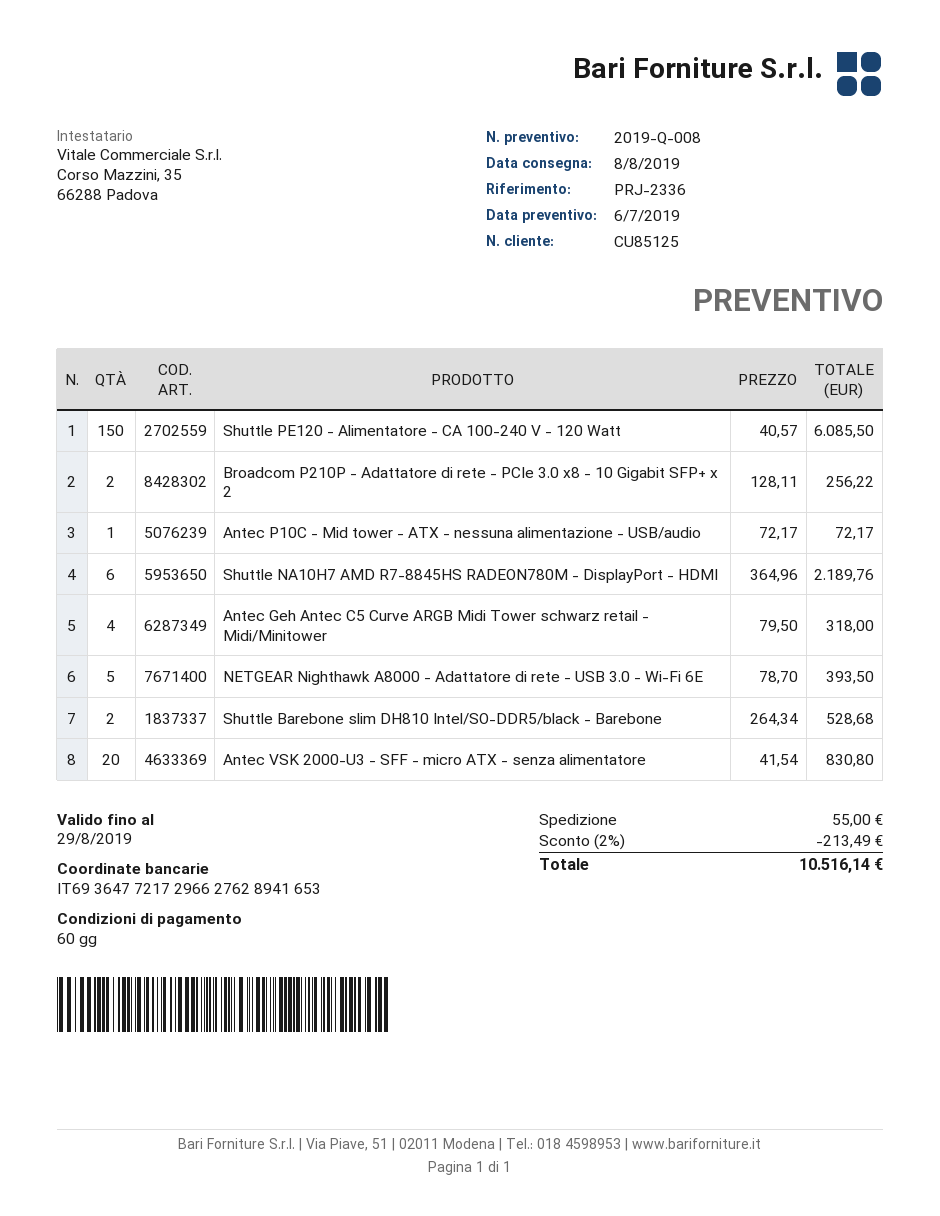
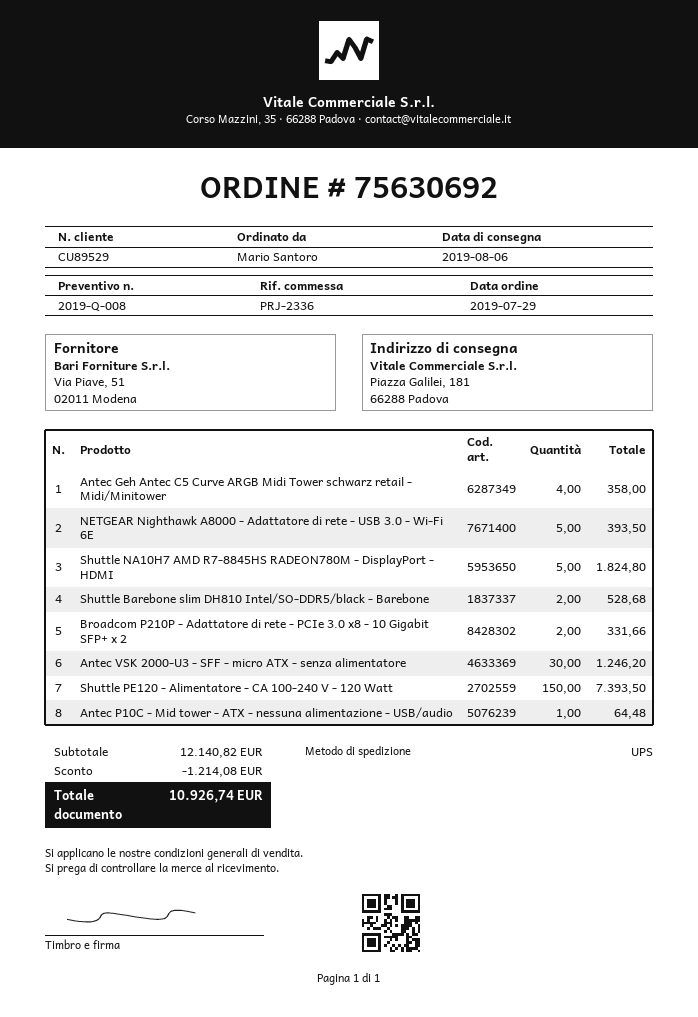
delivery date: 2019-08-08 -> 2019-08-06
customer number: CU85125 -> CU89529
Shuttle PE120 - Alimentatore - CA 100-240 V - 120 Watt: 150 for 6085.50 -> 150 for 7393.50
Broadcom P210P - Adattatore di rete - PCIe 3.0 x8 - 10 Gigabit SFP+ x 2: 2 for 256.22 -> 2 for 331.66
Antec P10C - Mid tower - ATX - nessuna alimentazione - USB/audio: 1 for 72.17 -> 1 for 64.48
Shuttle NA10H7 AMD R7-8845HS RADEON780M - DisplayPort - HDMI: 6 for 2189.76 -> 5 for 1824.80
Antec Geh Antec C5 Curve ARGB Midi Tower schwarz retail - Midi/Minitower: 4 for 318.00 -> 4 for 358.00
Antec VSK 2000-U3 - SFF - micro ATX - senza alimentatore: 20 for 830.80 -> 30 for 1246.20
discount: 213.49 -> 1214.08
shipping: 55.00 -> none
total: 10516.14 -> 10926.74

